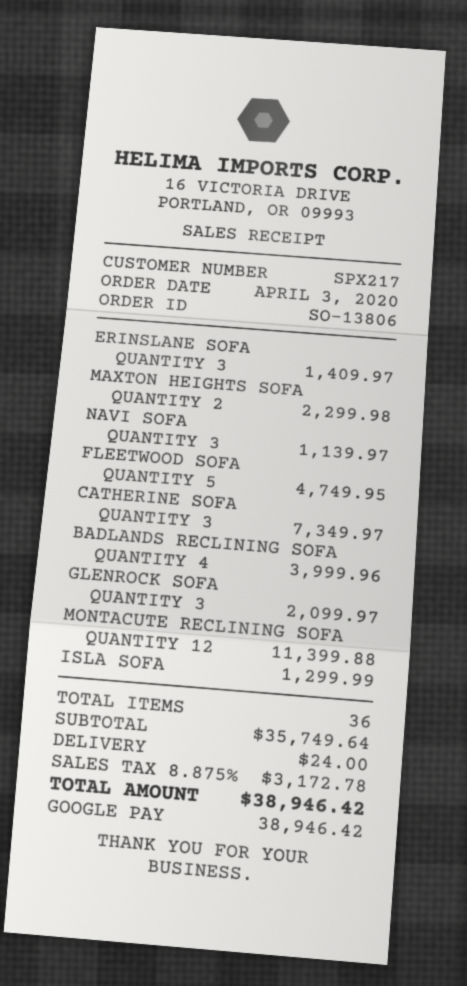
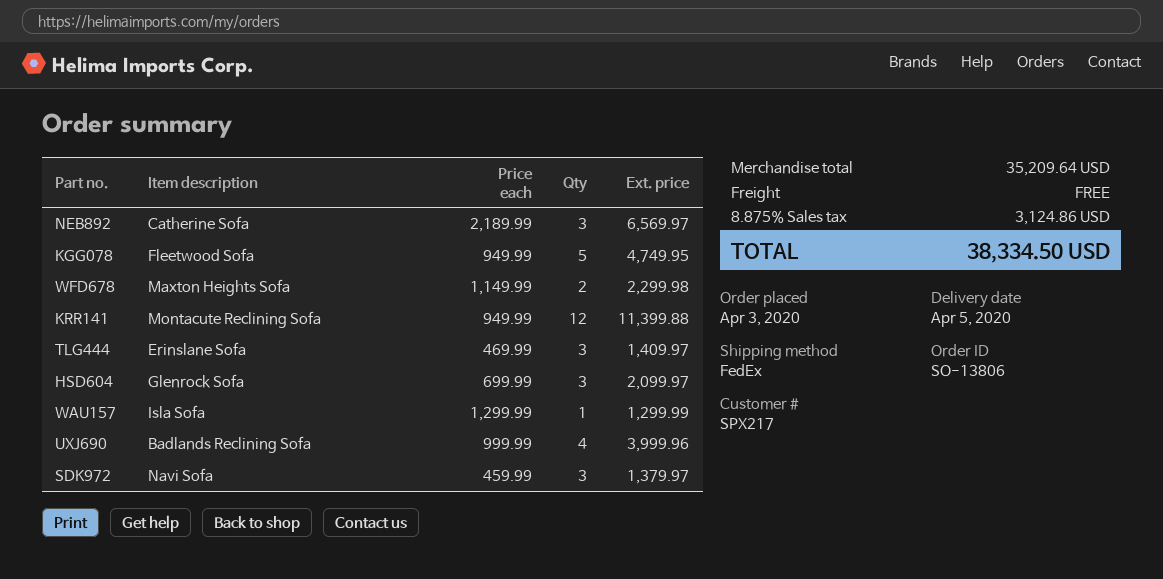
NAVI SOFA: 3 for 1139.97 -> 3 for 1379.97
CATHERINE SOFA: 3 for 7349.97 -> 3 for 6569.97
subtotal: 35749.64 -> 35209.64
shipping: 24.00 -> 0.00
tax: 8.875% = 3172.78 -> 8.875% = 3124.86
total: 38946.42 -> 38334.50

